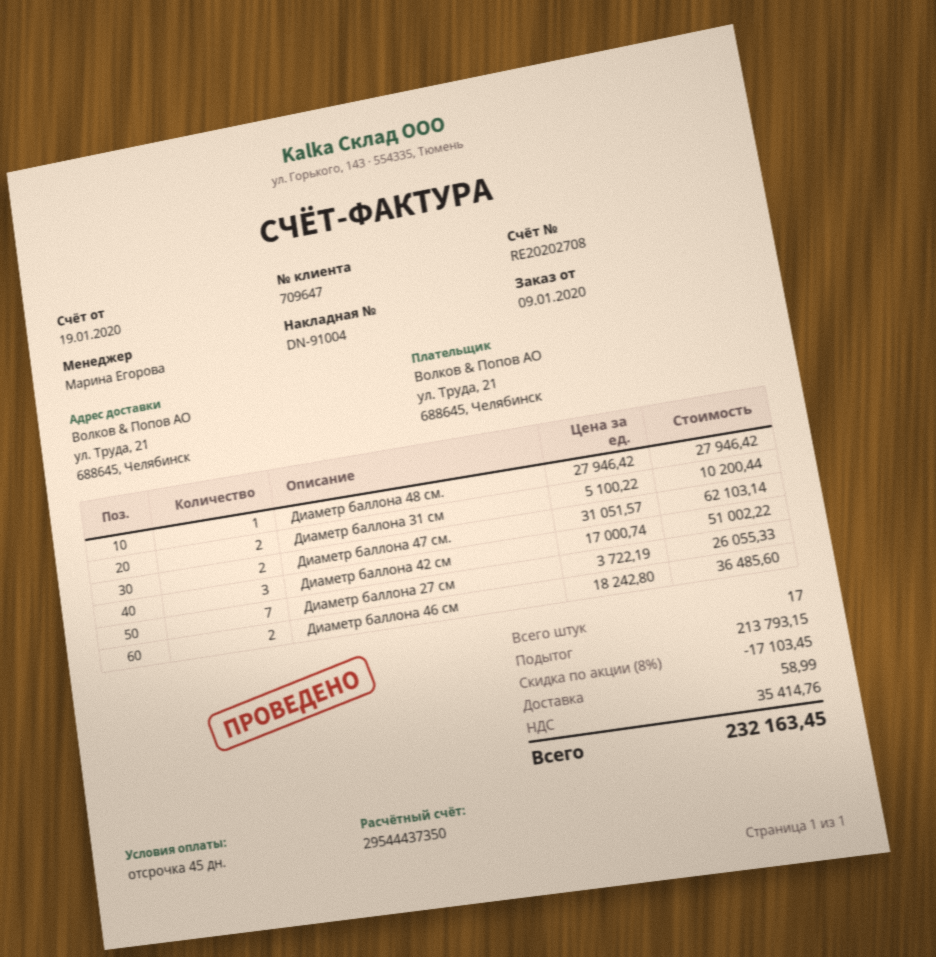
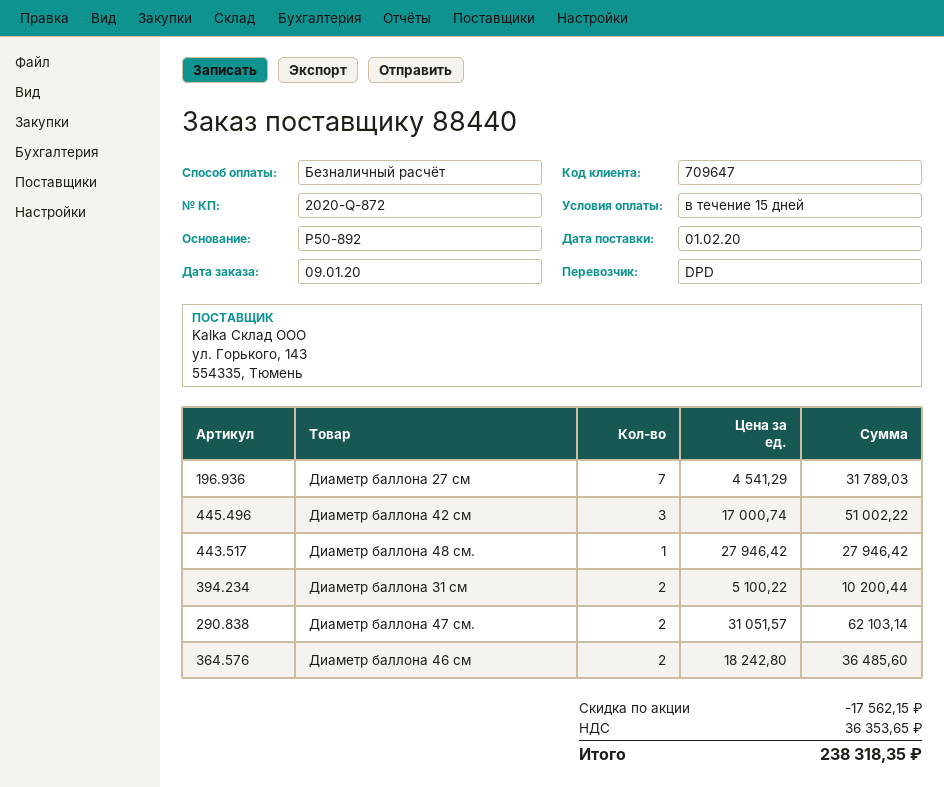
payment terms: 45 days -> 15 days
Диаметр баллона 27 см: 7 x 3722.19 = 26055.33 -> 7 x 4541.29 = 31789.03
discount: 17103.45 -> 17562.15
shipping: 58.99 -> none
tax: 35414.76 -> 36353.65
total: 232163.45 -> 238318.35

